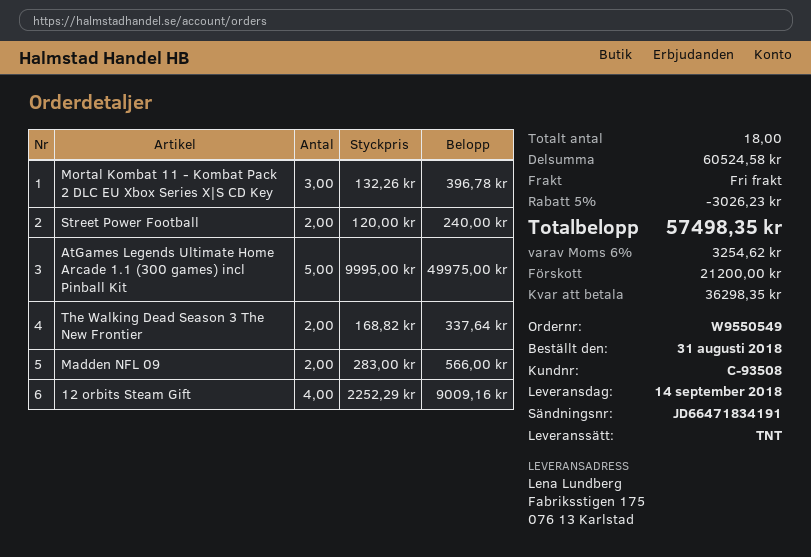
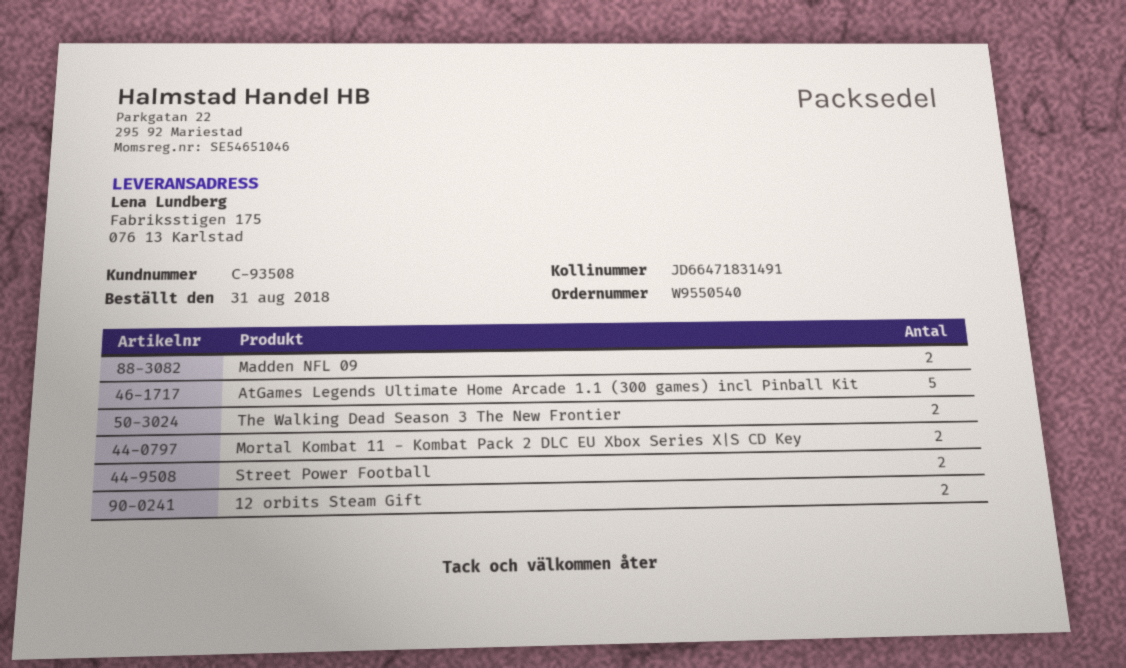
order number: W9550549 -> W9550540
tracking number: JD66471834191 -> JD66471831491
Mortal Kombat 11 - Kombat Pack 2 DLC EU Xbox Series X|S CD Key: 3 -> 2
12 orbits Steam Gift: 4 -> 2

